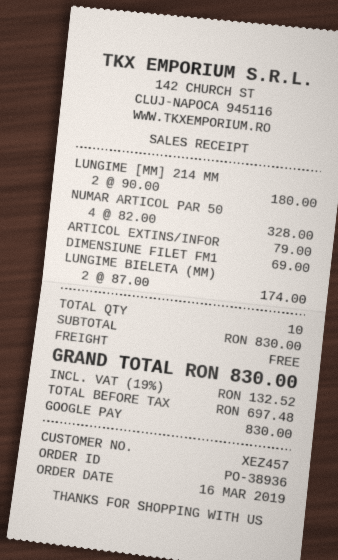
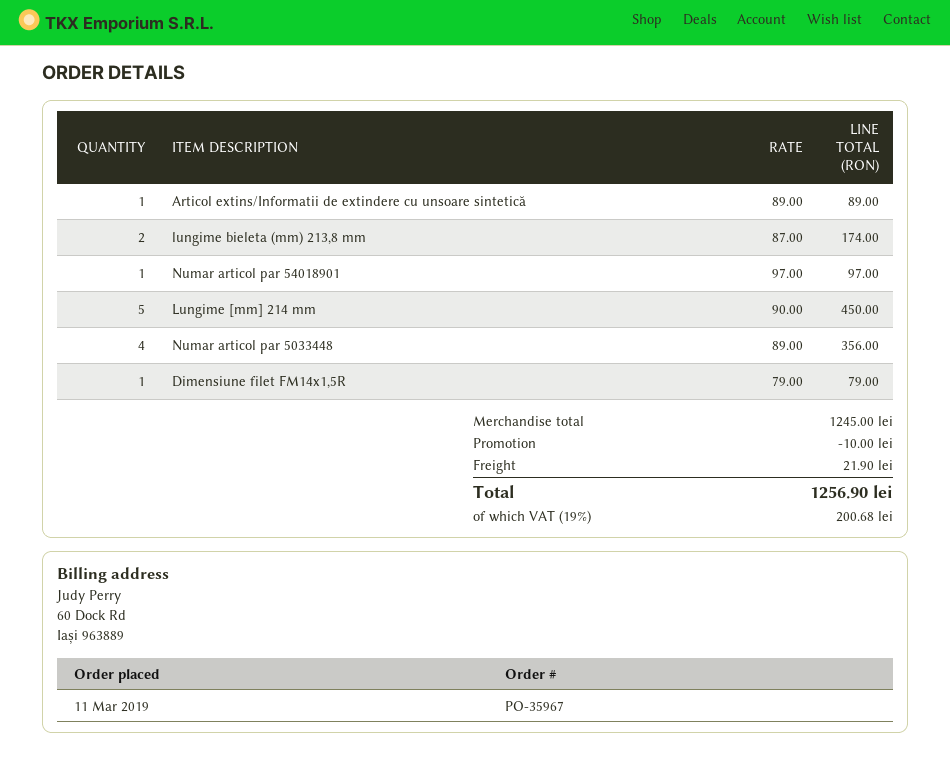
order number: PO-38936 -> PO-35967
order date: 2019-03-16 -> 2019-03-11
LUNGIME [MM] 214 MM: 2 x 90.00 = 180.00 -> 5 x 90.00 = 450.00
NUMAR ARTICOL PAR 50: 4 x 82.00 = 328.00 -> 4 x 89.00 = 356.00
ARTICOL EXTINS/INFOR: 1 x 79.00 = 79.00 -> 1 x 89.00 = 89.00
DIMENSIUNE FILET FM1: 1 x 69.00 = 69.00 -> 1 x 79.00 = 79.00
Numar articol par 54018901: none -> 1 x 97.00 = 97.00
subtotal: 830.00 -> 1245.00
discount: none -> 10.00
shipping: 0.00 -> 21.90
tax: 19% = 132.52 -> 19% = 200.68
total: 830.00 -> 1256.90

